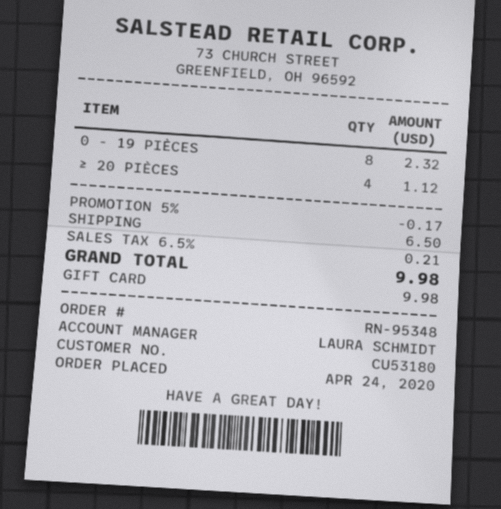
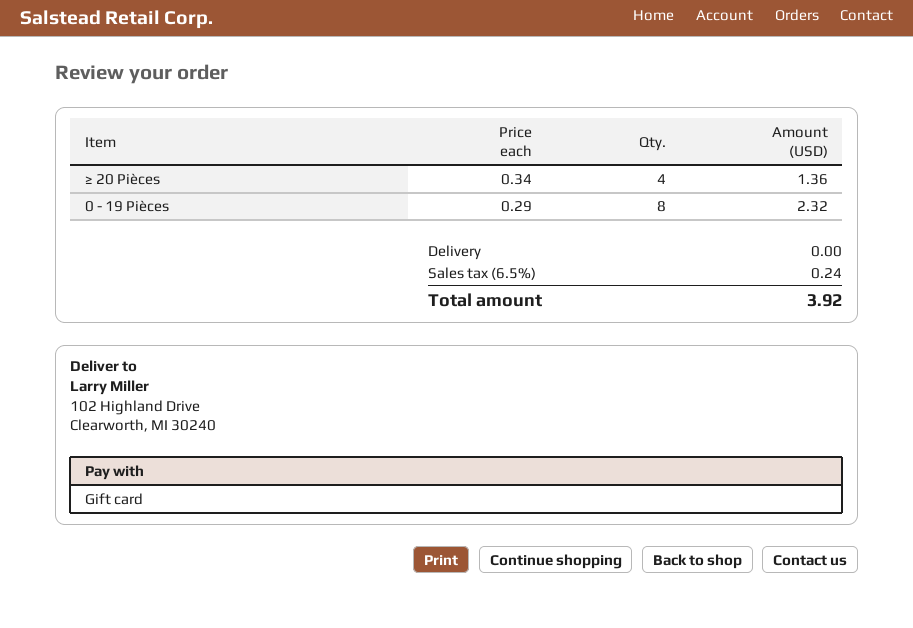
≥ 20 PIÈCES: 4 for 1.12 -> 4 for 1.36
discount: 5% = 0.17 -> none
shipping: 6.50 -> 0.00
tax: 6.5% = 0.21 -> 6.5% = 0.24
total: 9.98 -> 3.92

